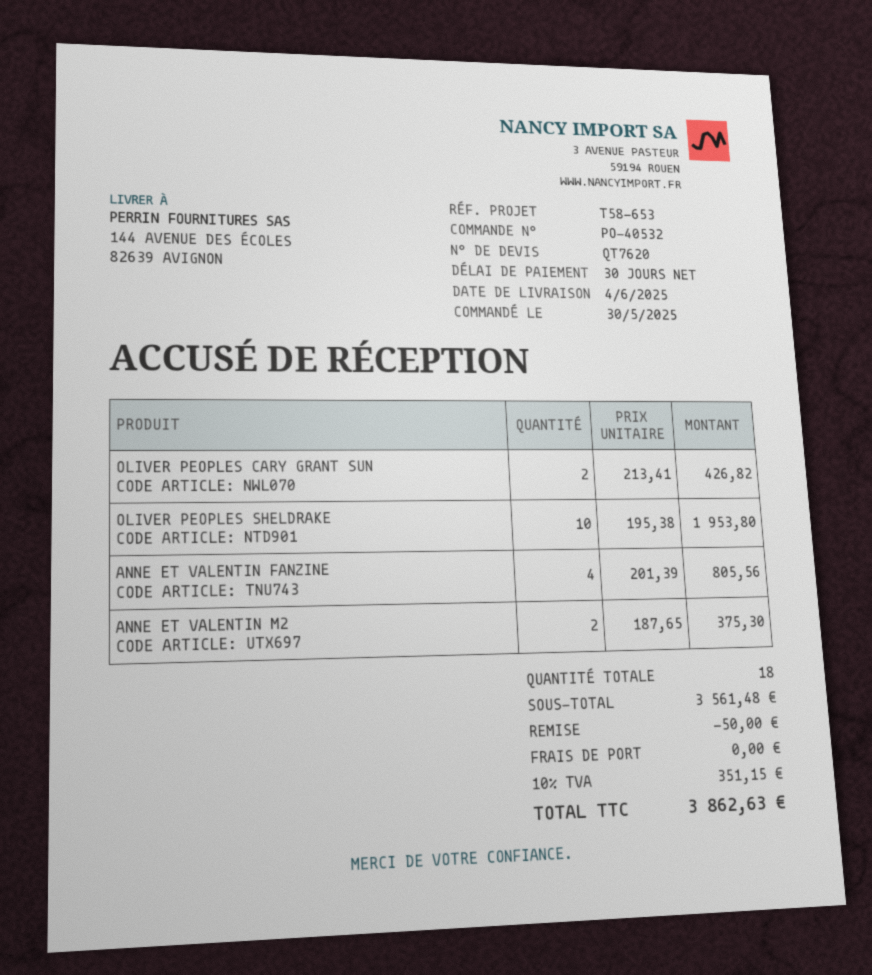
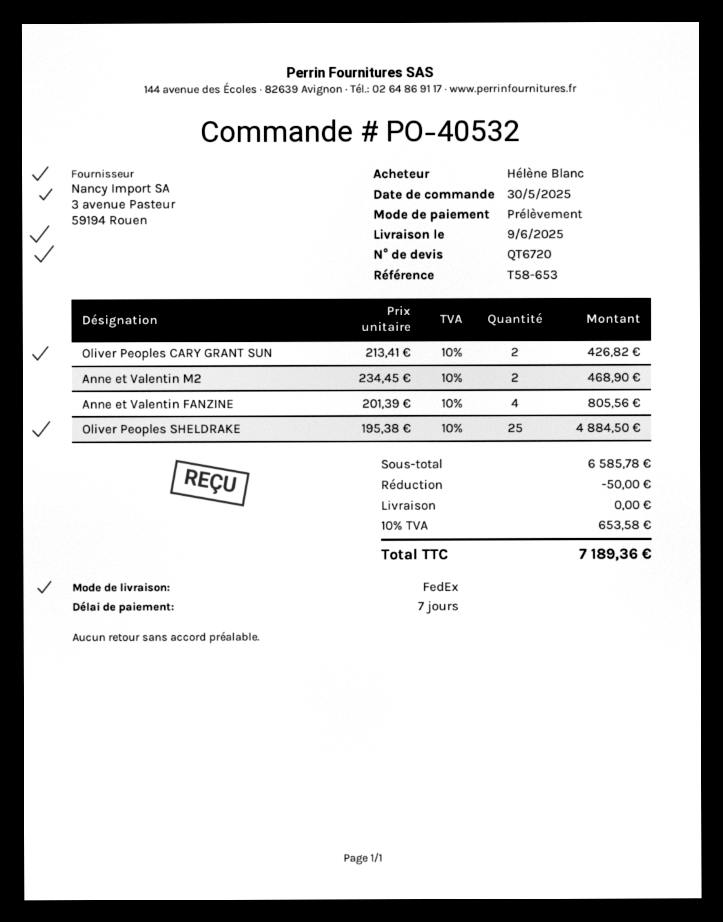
quote number: QT7620 -> QT6720
delivery date: 2025-06-04 -> 2025-06-09
payment terms: 30 days -> 7 days
OLIVER PEOPLES SHELDRAKE: 10 x 195.38 = 1953.80 -> 25 x 195.38 = 4884.50
ANNE ET VALENTIN M2: 2 x 187.65 = 375.30 -> 2 x 234.45 = 468.90
subtotal: 3561.48 -> 6585.78
tax: 10% = 351.15 -> 10% = 653.58
total: 3862.63 -> 7189.36

